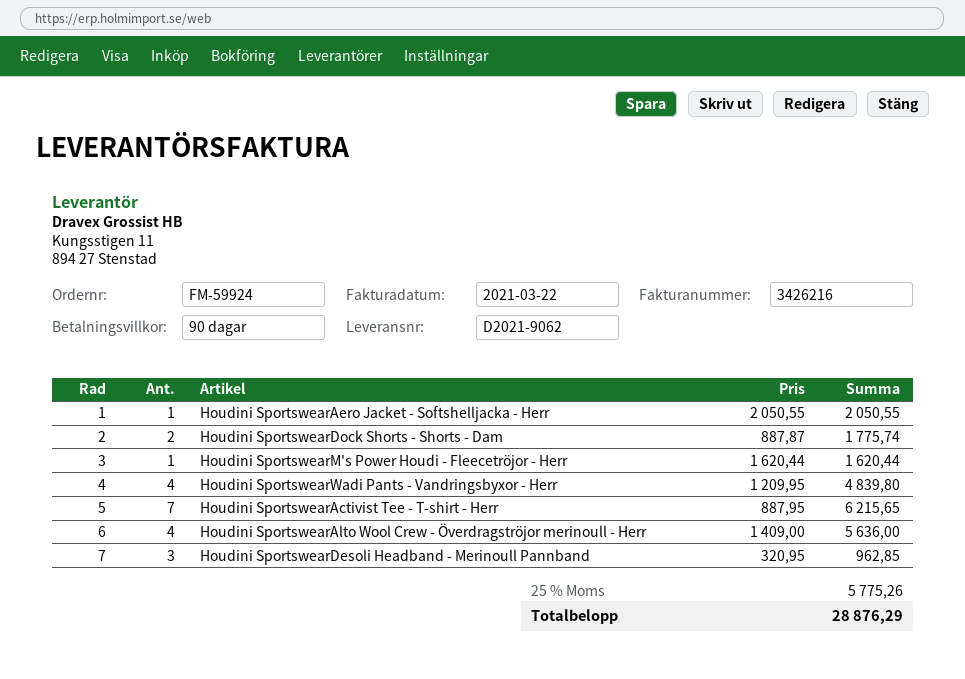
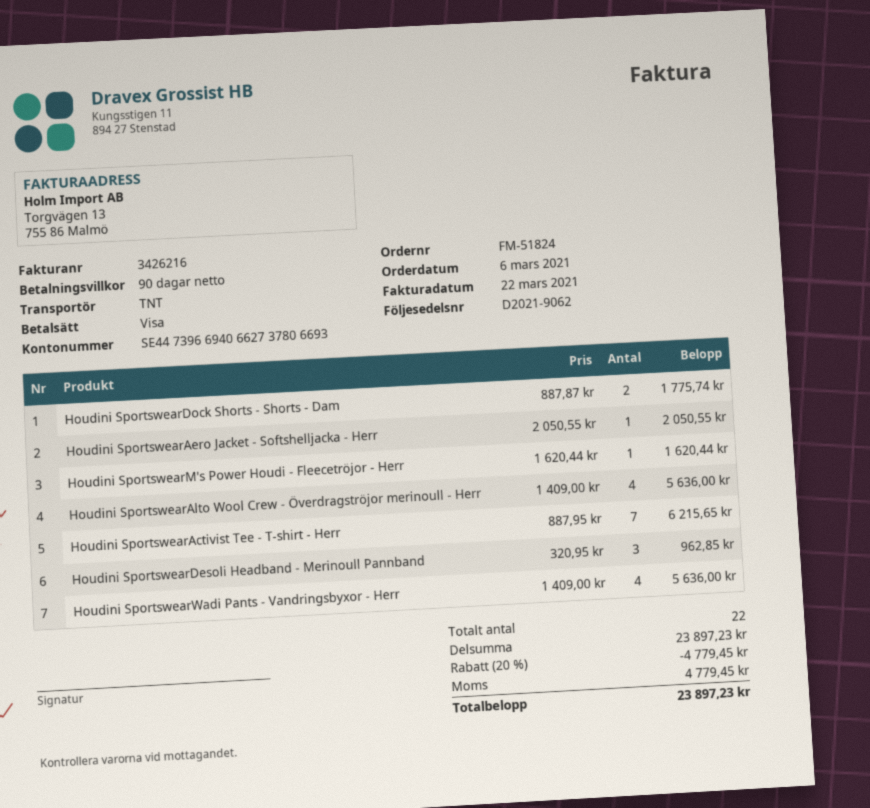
order number: FM-59924 -> FM-51824
Houdini SportswearWadi Pants - Vandringsbyxor - Herr: 4 x 1209.95 = 4839.80 -> 4 x 1409.00 = 5636.00
discount: none -> 20% = 4779.45
tax: 5775.26 -> 4779.45
total: 28876.29 -> 23897.23

